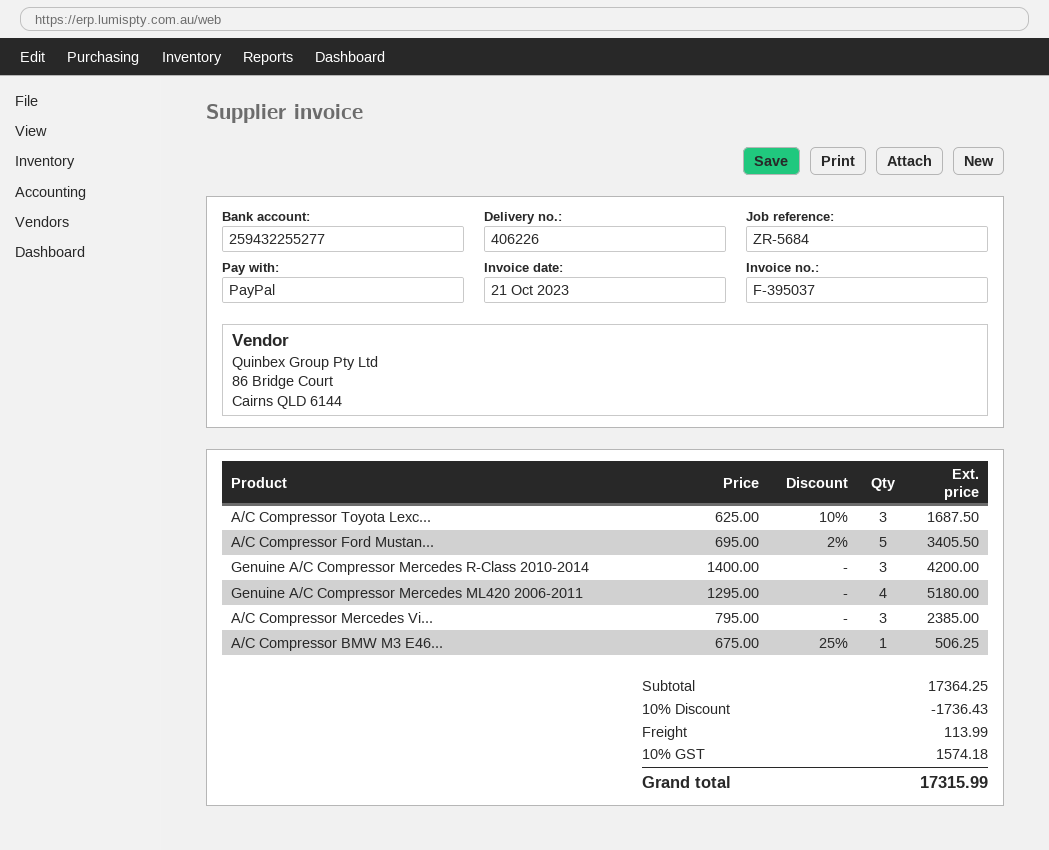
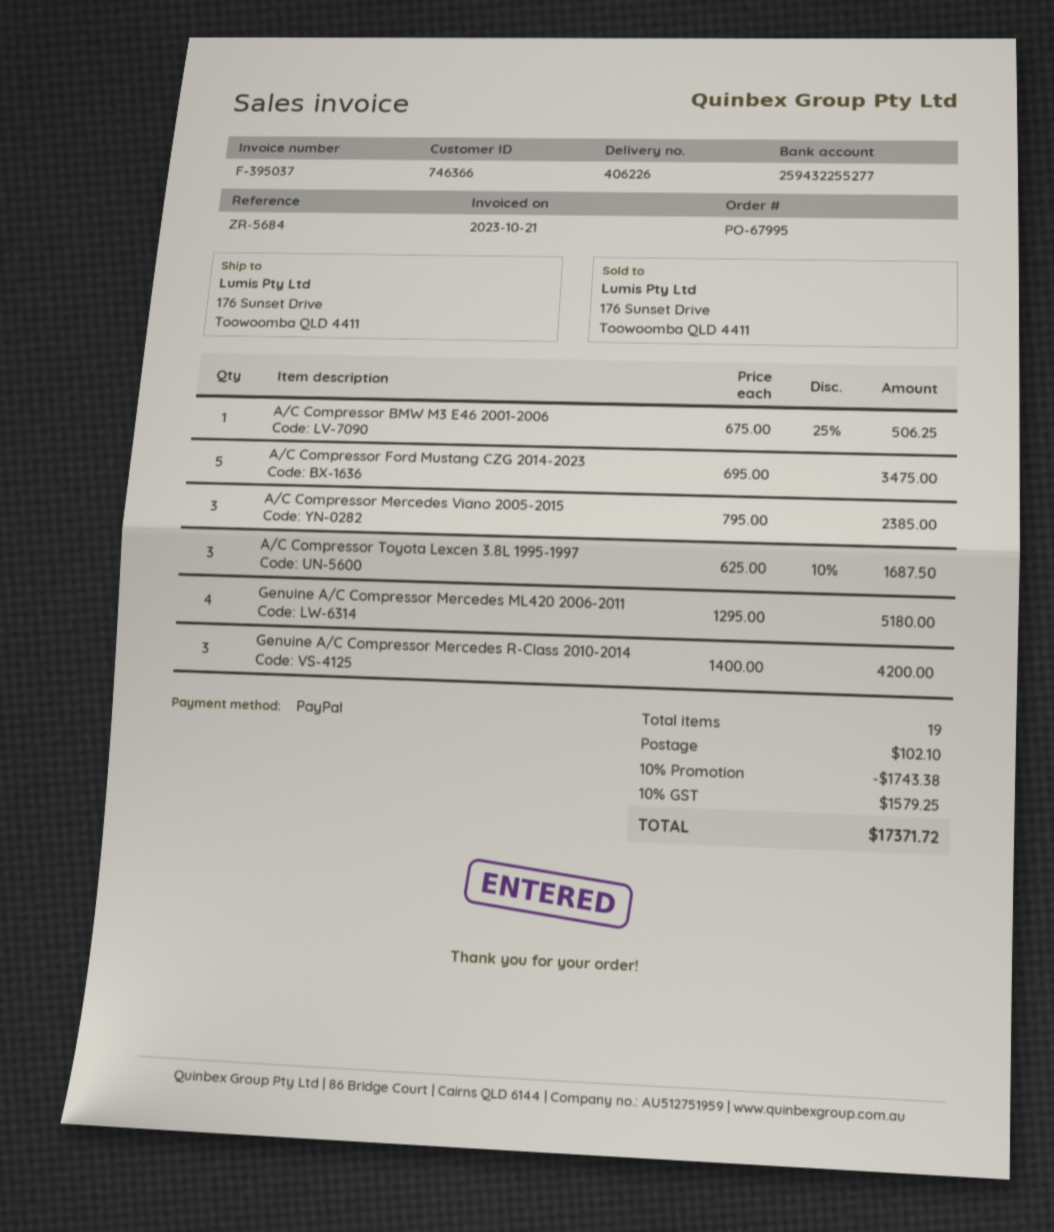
A/C Compressor Ford Mustan...: 5 x 695.00 - 2% = 3405.50 -> 5 x 695.00 = 3475.00
discount: 10% = 1736.43 -> 10% = 1743.38
shipping: 113.99 -> 102.10
tax: 10% = 1574.18 -> 10% = 1579.25
total: 17315.99 -> 17371.72

